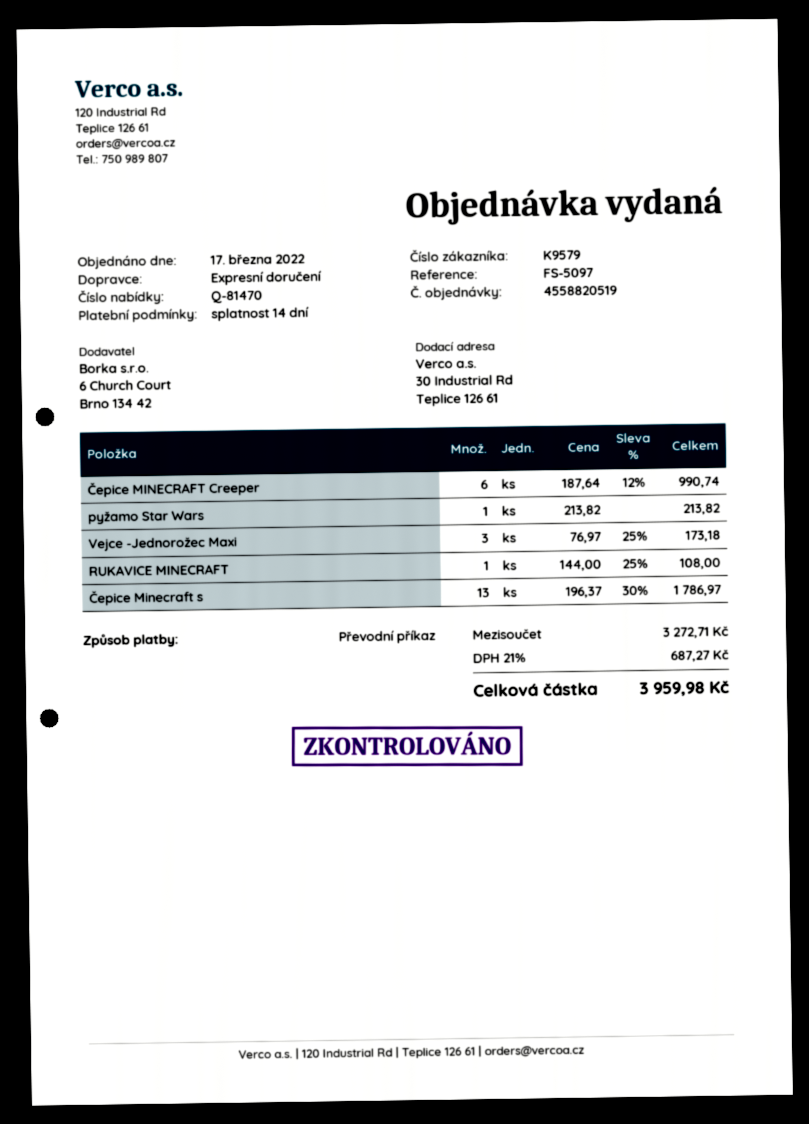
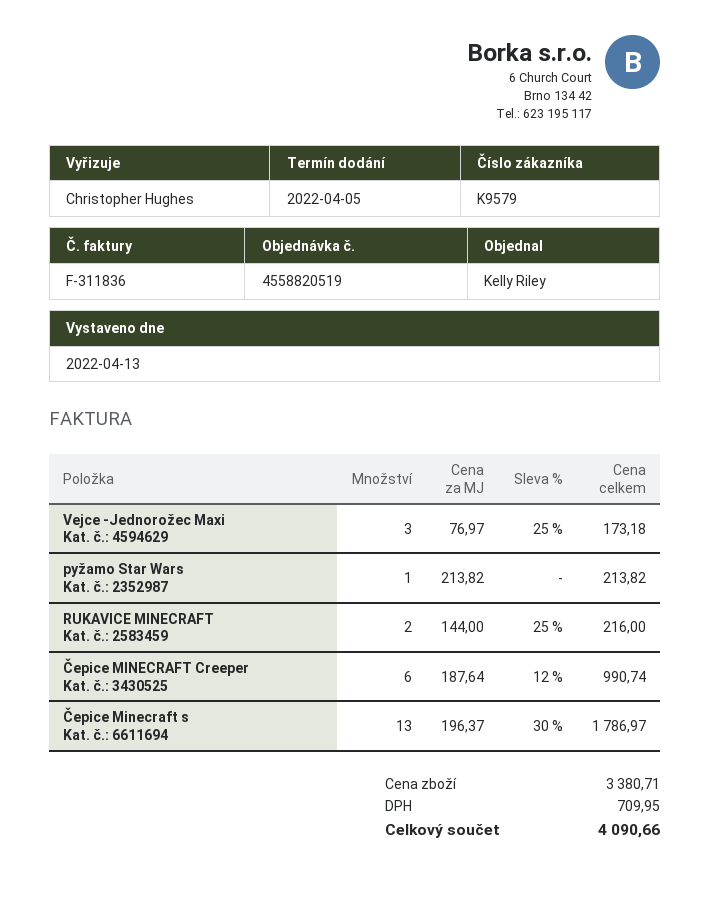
RUKAVICE MINECRAFT: 1 x 144.00 - 25% = 108.00 -> 2 x 144.00 - 25% = 216.00
subtotal: 3272.71 -> 3380.71
tax: 687.27 -> 709.95
total: 3959.98 -> 4090.66

